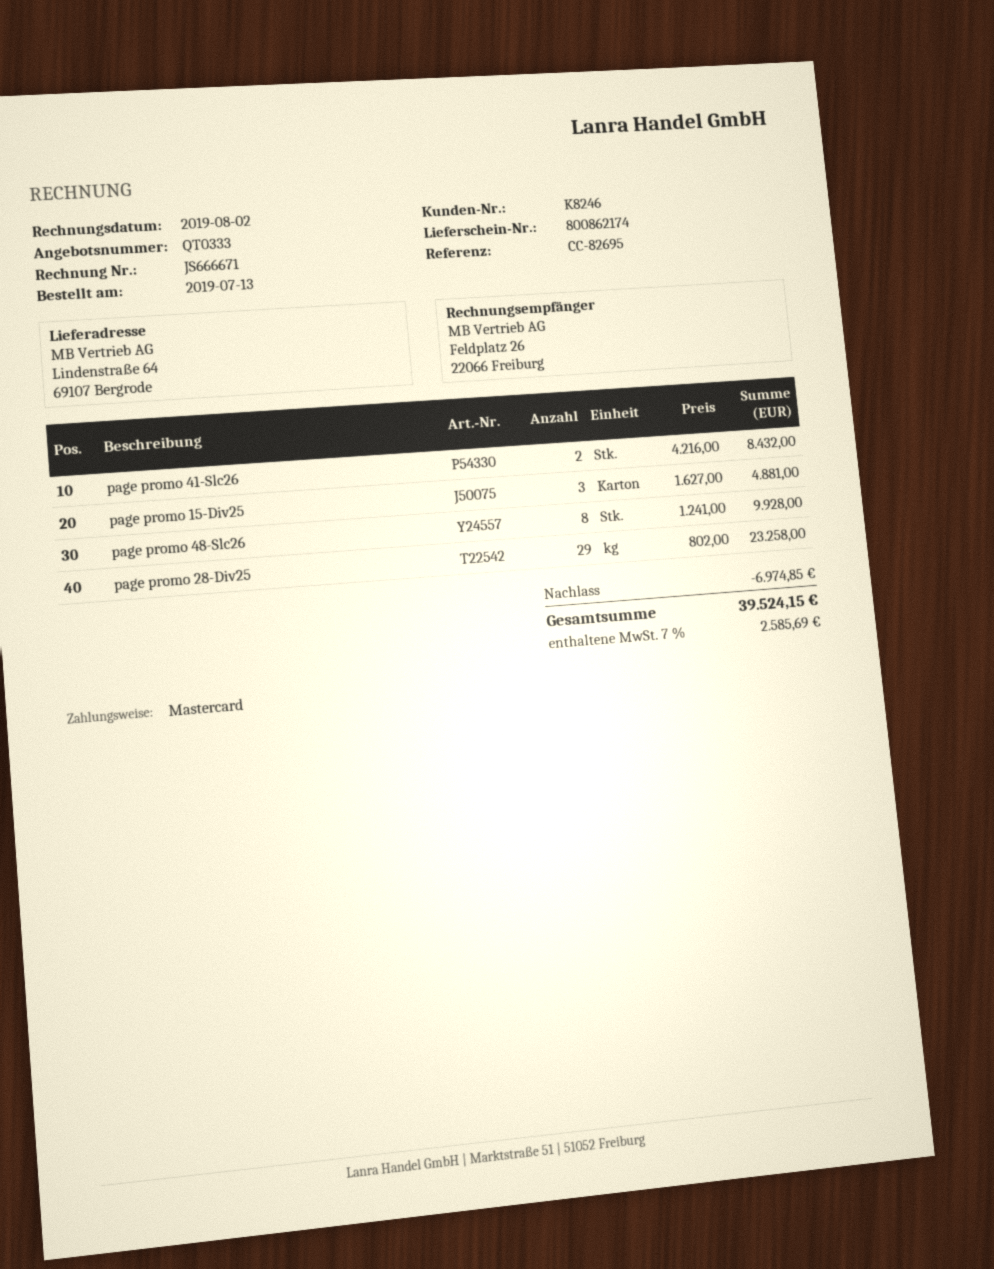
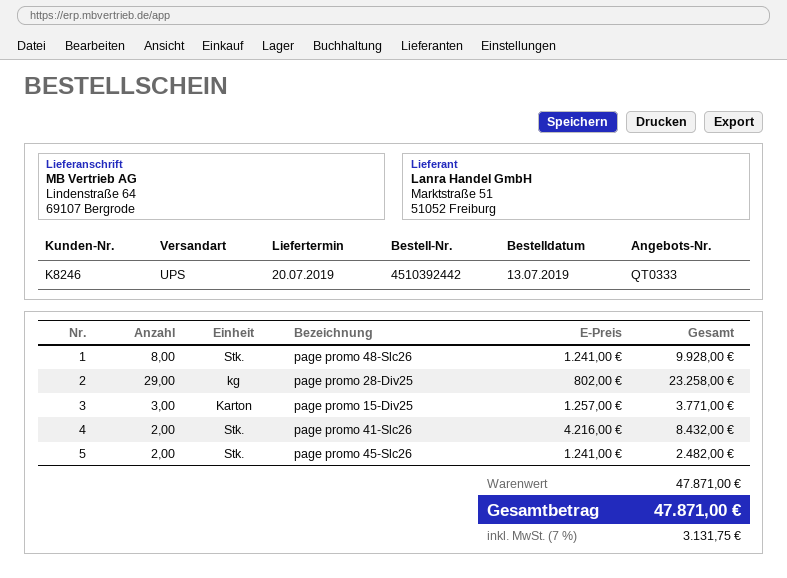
page promo 15-Div25: 3 x 1627.00 = 4881.00 -> 3 x 1257.00 = 3771.00
page promo 45-Slc26: none -> 2 x 1241.00 = 2482.00
discount: 6974.85 -> none
tax: 7% = 2585.69 -> 7% = 3131.75
total: 39524.15 -> 47871.00

